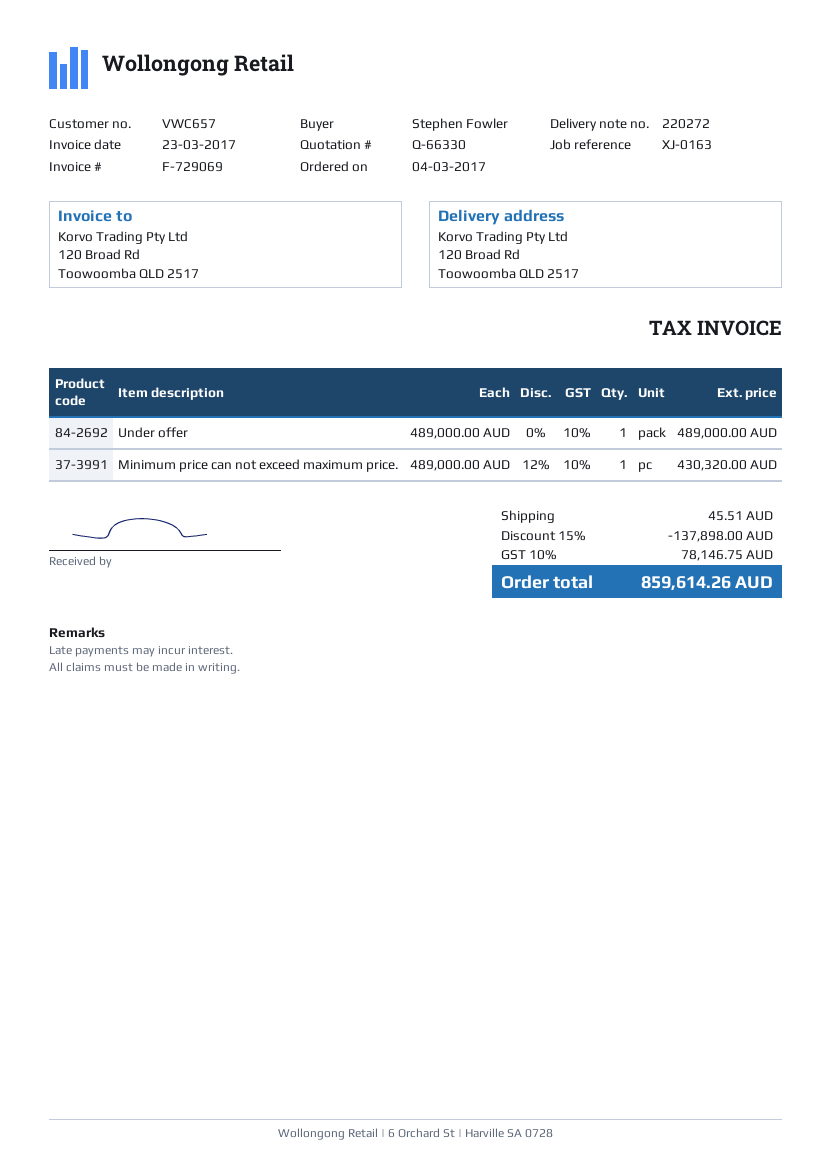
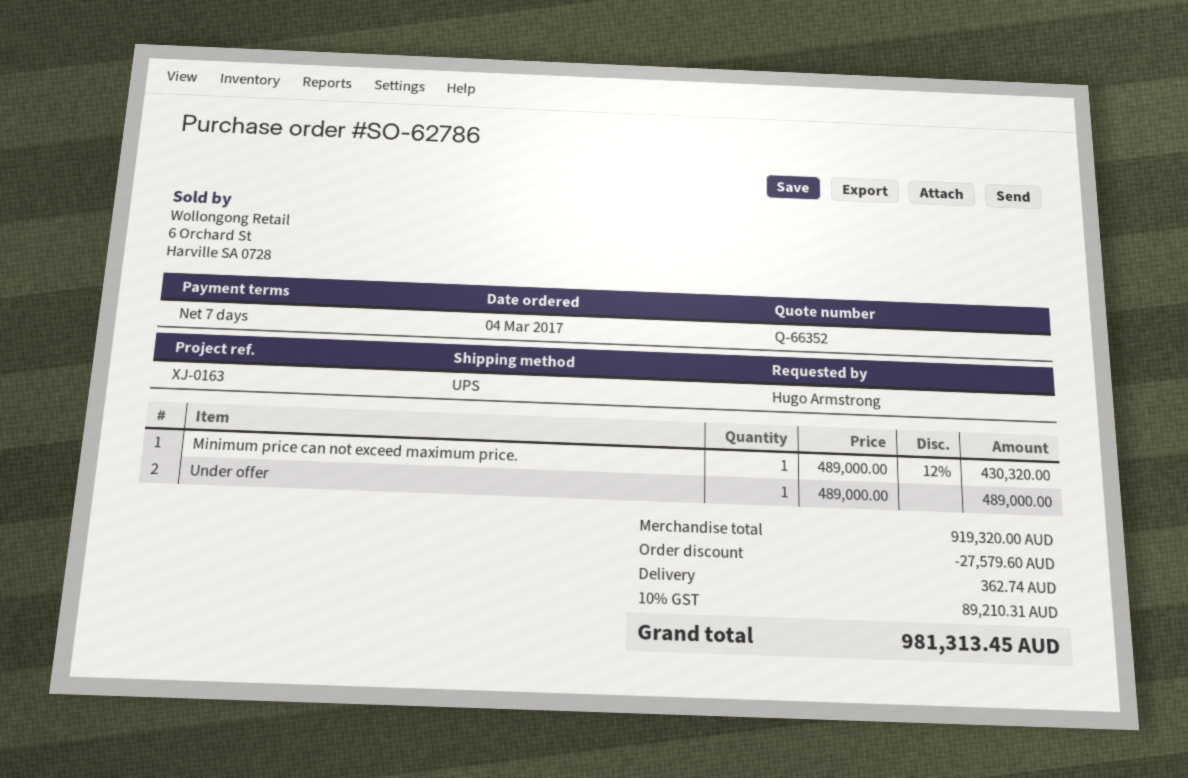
quote number: Q-66330 -> Q-66352
ordered by: Stephen Fowler -> Hugo Armstrong
discount: 137898.00 -> 27579.60
shipping: 45.51 -> 362.74
tax: 10% = 78146.75 -> 10% = 89210.31
total: 859614.26 -> 981313.45

